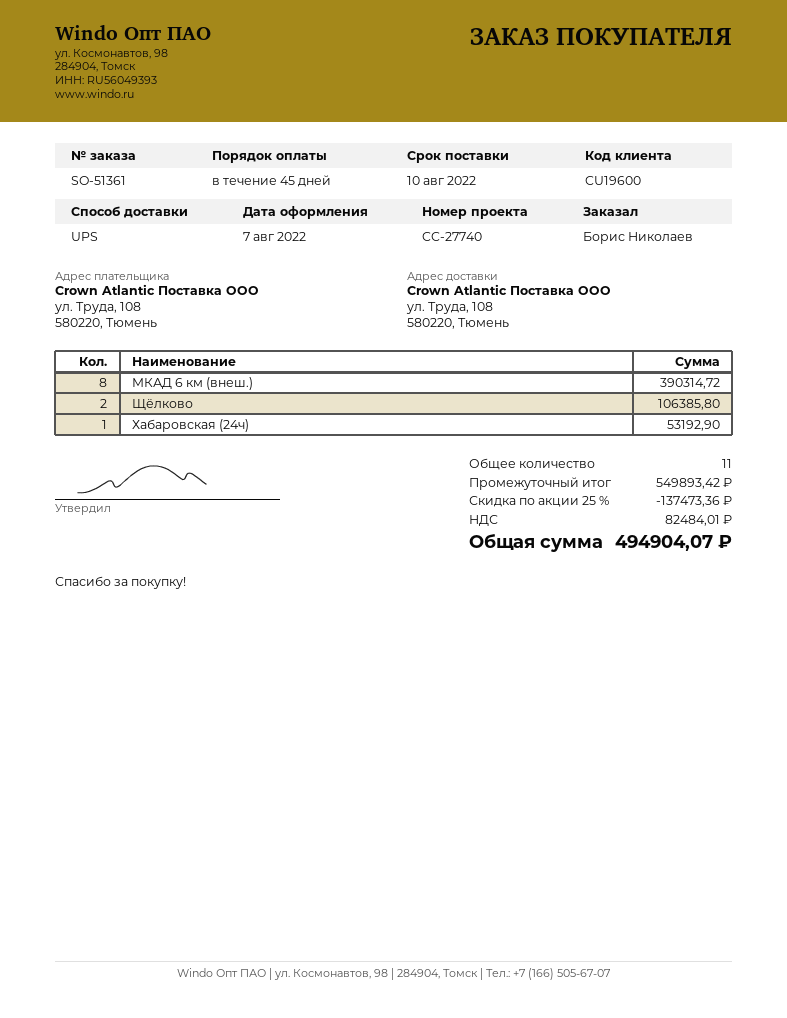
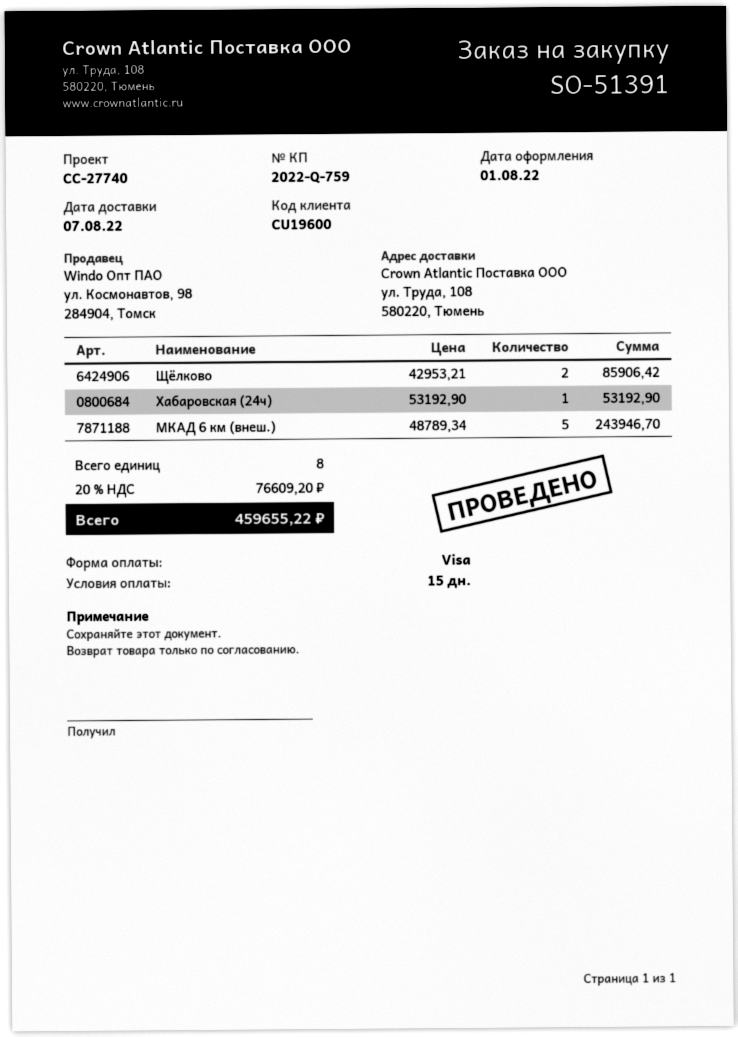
order number: SO-51361 -> SO-51391
order date: 2022-08-07 -> 2022-08-01
delivery date: 2022-08-10 -> 2022-08-07
payment terms: 45 days -> 15 days
МКАД 6 км (внеш.): 8 for 390314.72 -> 5 for 243946.70
Щёлково: 2 for 106385.80 -> 2 for 85906.42
total quantity: 11 -> 8
discount: 25% = 137473.36 -> none
tax: 82484.01 -> 76609.20
total: 494904.07 -> 459655.22

